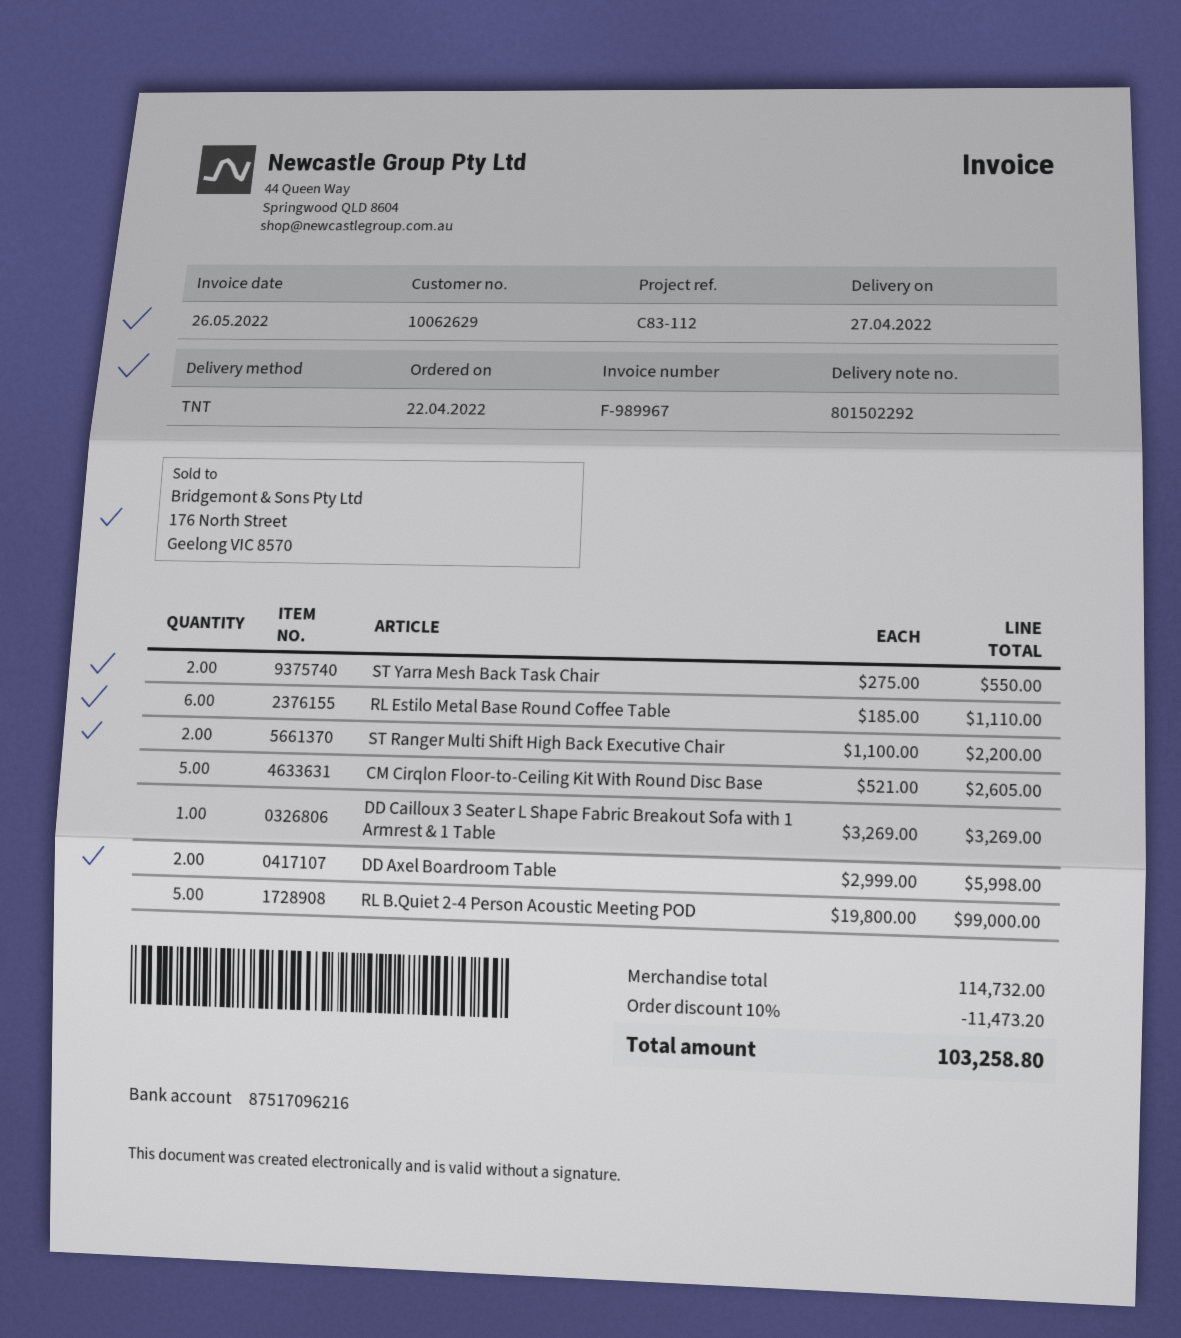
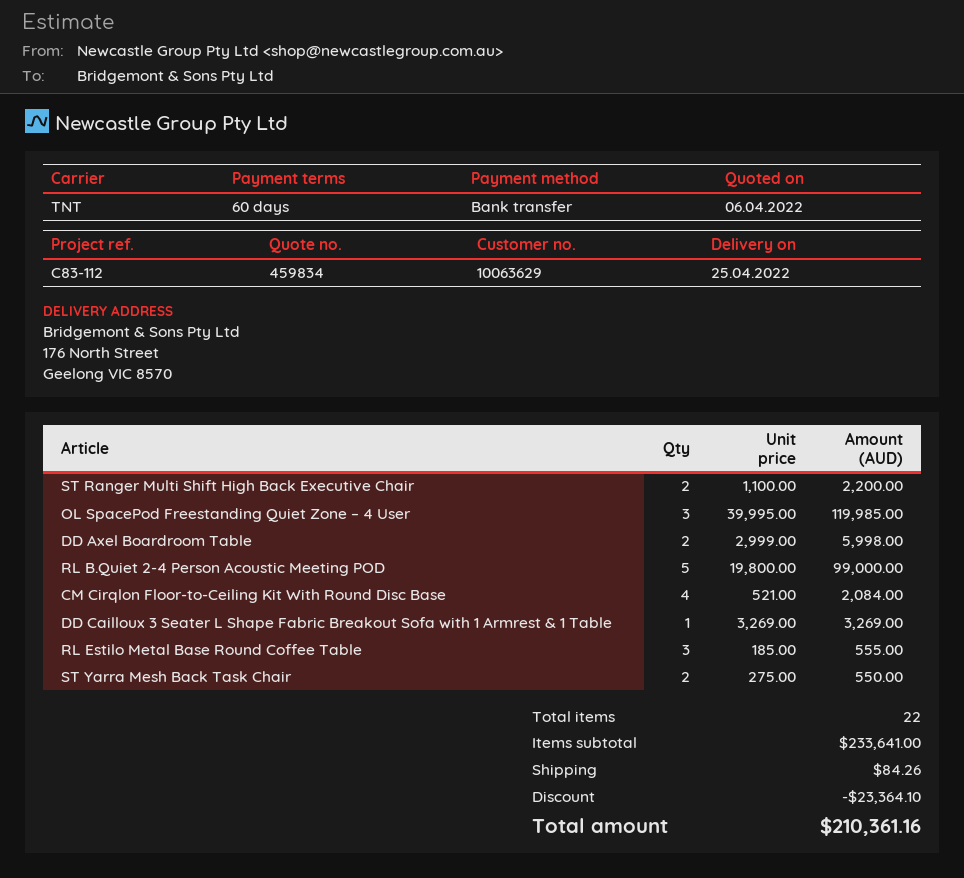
delivery date: 2022-04-27 -> 2022-04-25
customer number: 10062629 -> 10063629
RL Estilo Metal Base Round Coffee Table: 6 x 185.00 = 1110.00 -> 3 x 185.00 = 555.00
CM Cirqlon Floor-to-Ceiling Kit With Round Disc Base: 5 x 521.00 = 2605.00 -> 4 x 521.00 = 2084.00
OL SpacePod Freestanding Quiet Zone – 4 User: none -> 3 x 39995.00 = 119985.00
subtotal: 114732.00 -> 233641.00
discount: 11473.20 -> 23364.10
shipping: none -> 84.26
total: 103258.80 -> 210361.16

